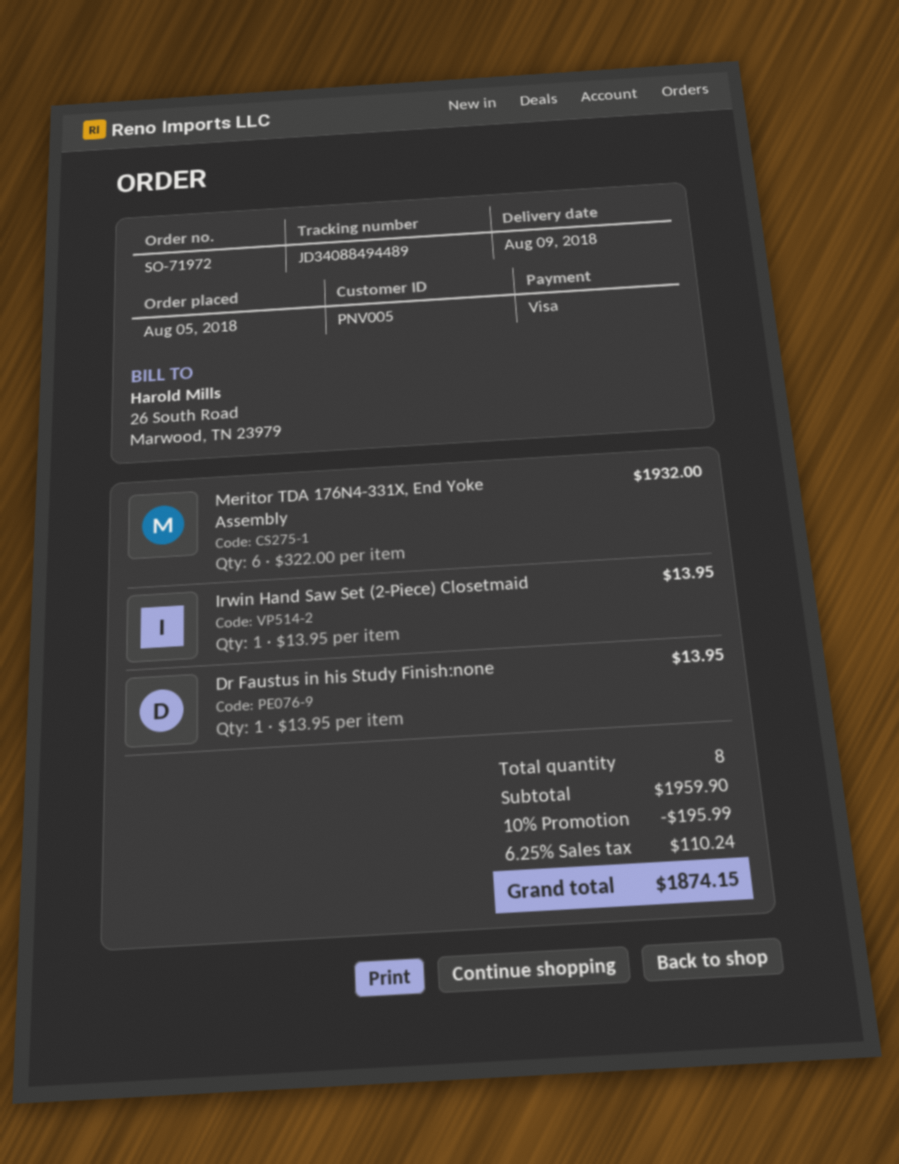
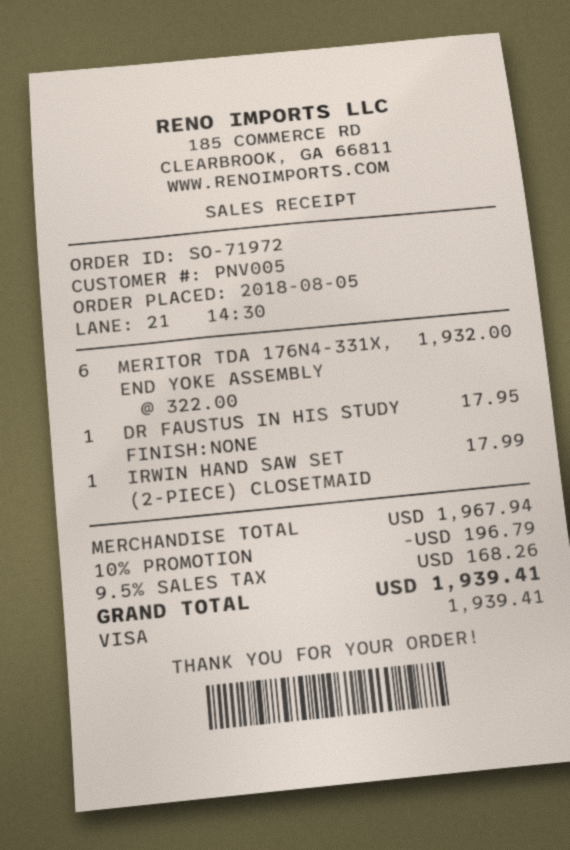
Irwin Hand Saw Set (2-Piece) Closetmaid: 1 x 13.95 = 13.95 -> 1 x 17.99 = 17.99
Dr Faustus in his Study Finish:none: 1 x 13.95 = 13.95 -> 1 x 17.95 = 17.95
subtotal: 1959.90 -> 1967.94
discount: 10% = 195.99 -> 10% = 196.79
tax: 6.25% = 110.24 -> 9.5% = 168.26
total: 1874.15 -> 1939.41

